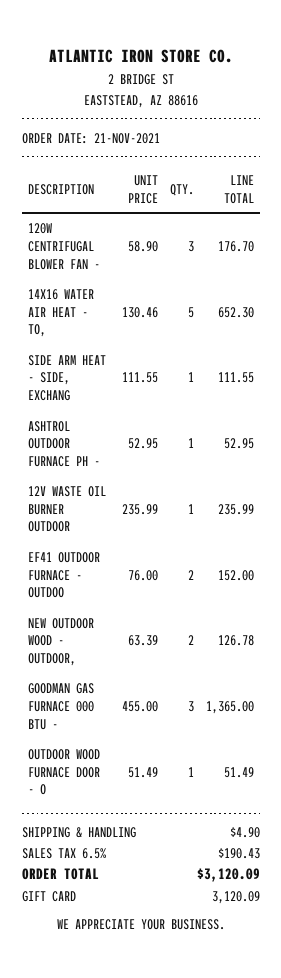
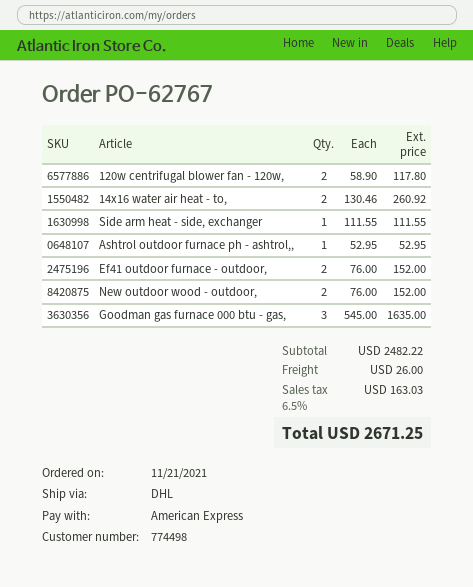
payment method: gift card -> American Express
120W CENTRIFUGAL BLOWER FAN -: 3 x 58.90 = 176.70 -> 2 x 58.90 = 117.80
14X16 WATER AIR HEAT - TO,: 5 x 130.46 = 652.30 -> 2 x 130.46 = 260.92
12V WASTE OIL BURNER OUTDOOR: 1 x 235.99 = 235.99 -> none
NEW OUTDOOR WOOD - OUTDOOR,: 2 x 63.39 = 126.78 -> 2 x 76.00 = 152.00
GOODMAN GAS FURNACE 000 BTU -: 3 x 455.00 = 1365.00 -> 3 x 545.00 = 1635.00
OUTDOOR WOOD FURNACE DOOR - O: 1 x 51.49 = 51.49 -> none
shipping: 4.90 -> 26.00
tax: 6.5% = 190.43 -> 6.5% = 163.03
total: 3120.09 -> 2671.25

